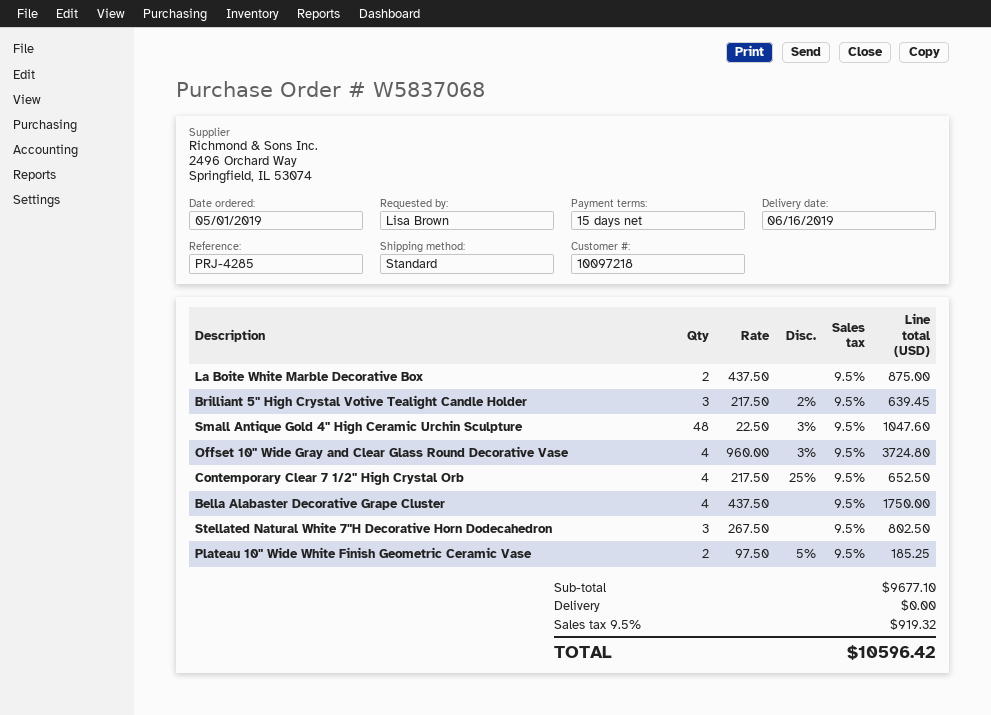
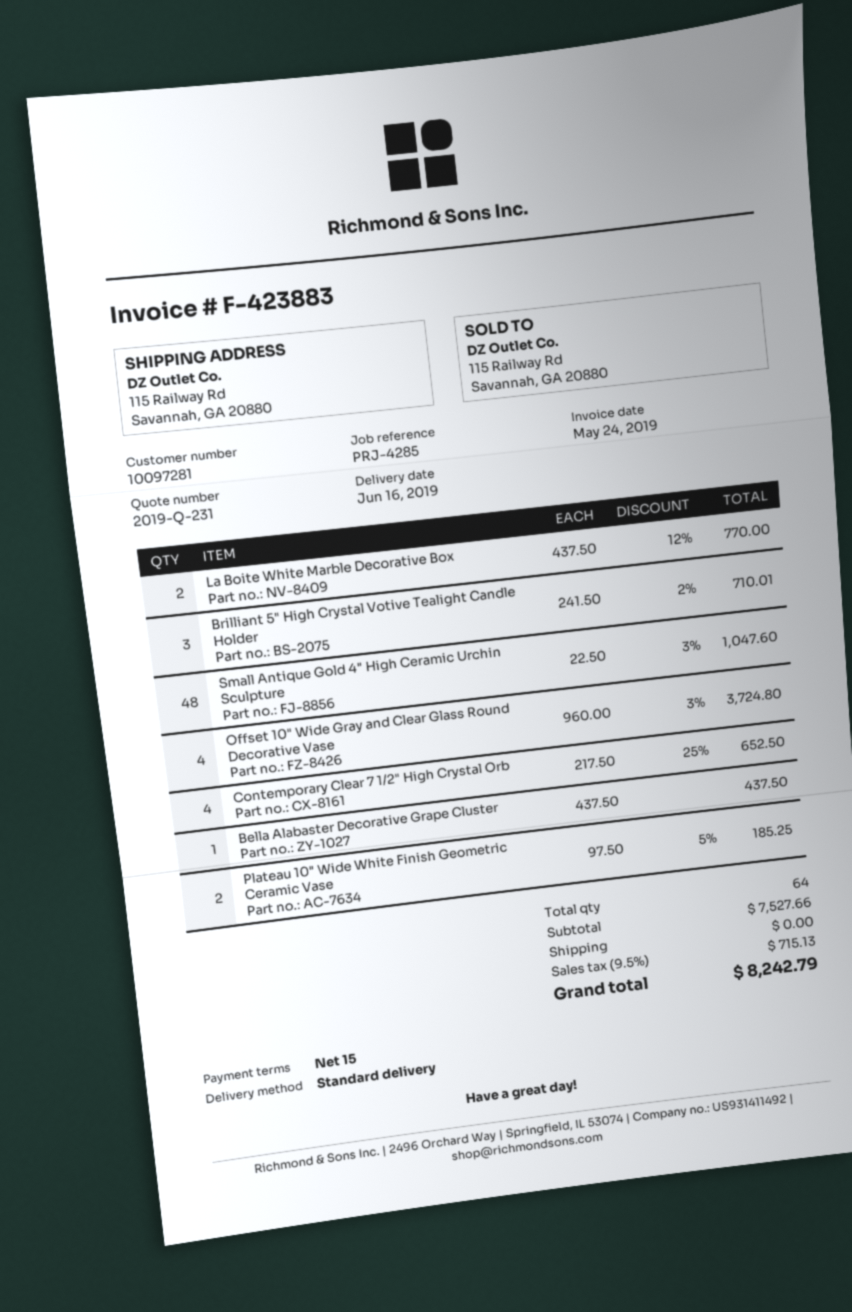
customer number: 10097218 -> 10097281
La Boite White Marble Decorative Box: 2 x 437.50 = 875.00 -> 2 x 437.50 - 12% = 770.00
Brilliant 5" High Crystal Votive Tealight Candle Holder: 3 x 217.50 - 2% = 639.45 -> 3 x 241.50 - 2% = 710.01
Bella Alabaster Decorative Grape Cluster: 4 x 437.50 = 1750.00 -> 1 x 437.50 = 437.50
Stellated Natural White 7"H Decorative Horn Dodecahedron: 3 x 267.50 = 802.50 -> none
subtotal: 9677.10 -> 7527.66
tax: 9.5% = 919.32 -> 9.5% = 715.13
total: 10596.42 -> 8242.79

